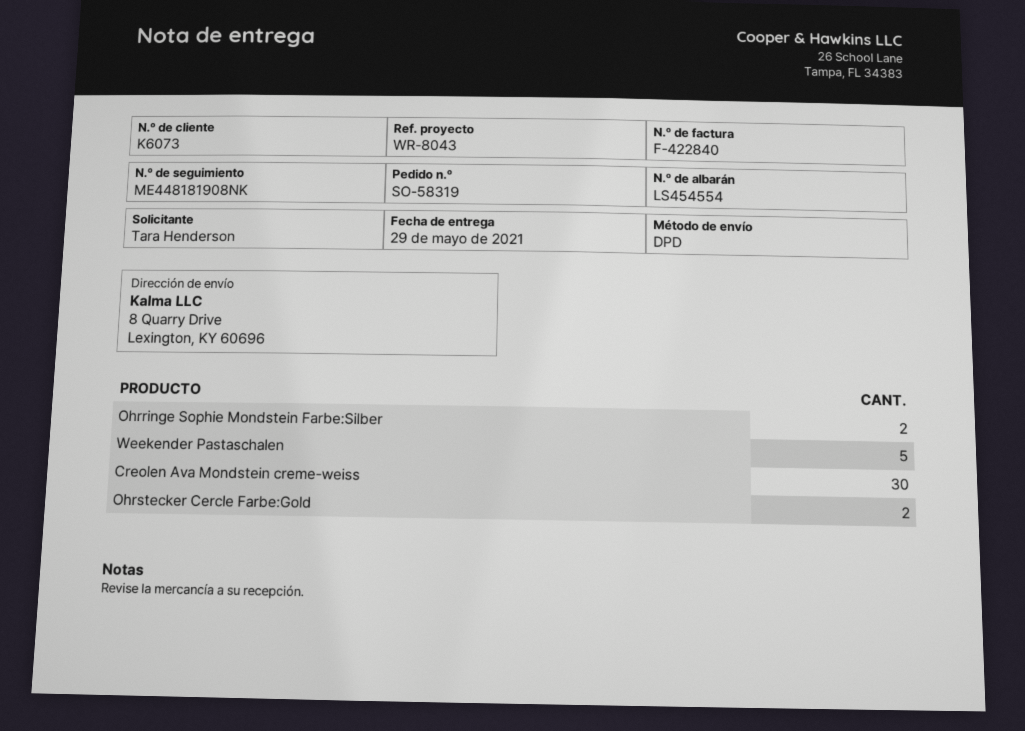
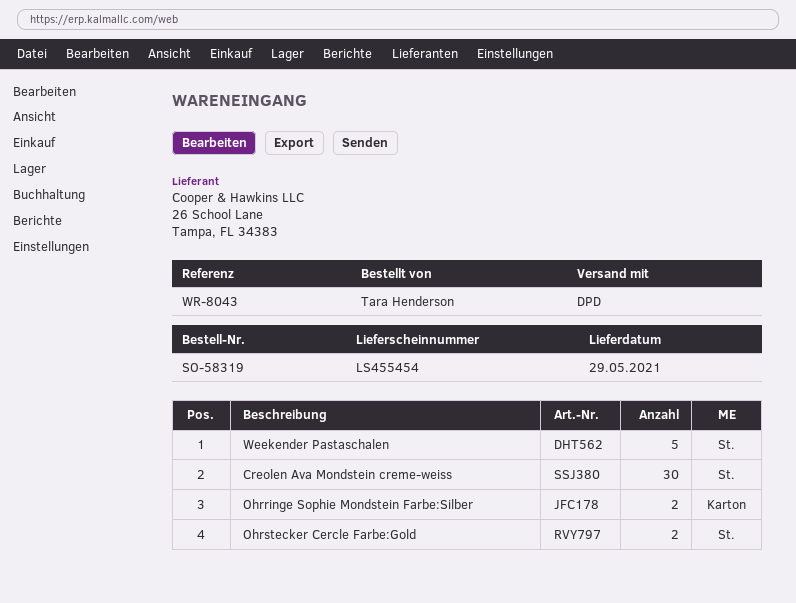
delivery note number: LS454554 -> LS455454

